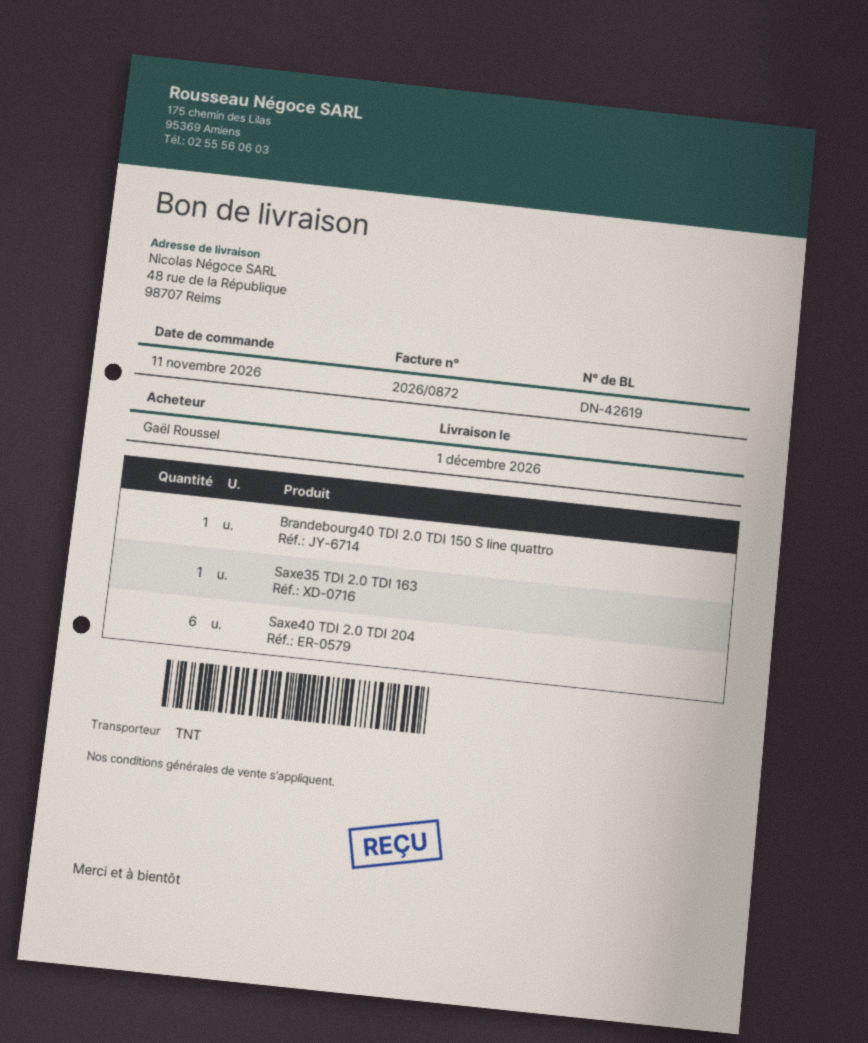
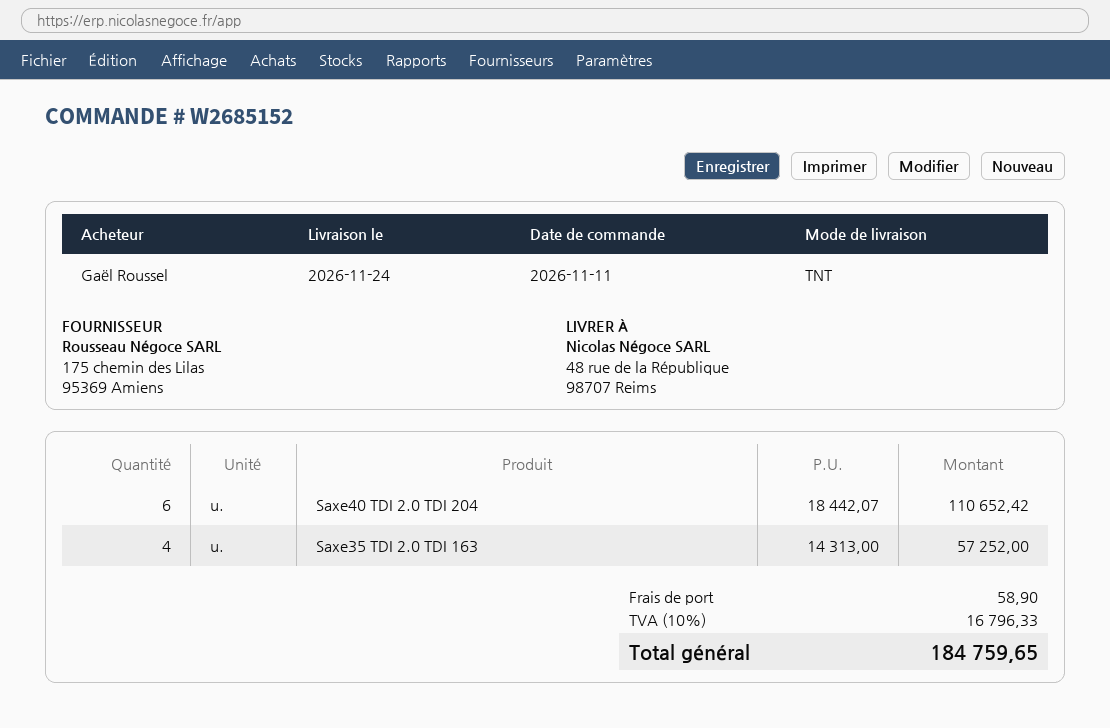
delivery date: 2026-12-01 -> 2026-11-24
Brandebourg40 TDI 2.0 TDI 150 S line quattro: 1 -> none
Saxe35 TDI 2.0 TDI 163: 1 -> 4

